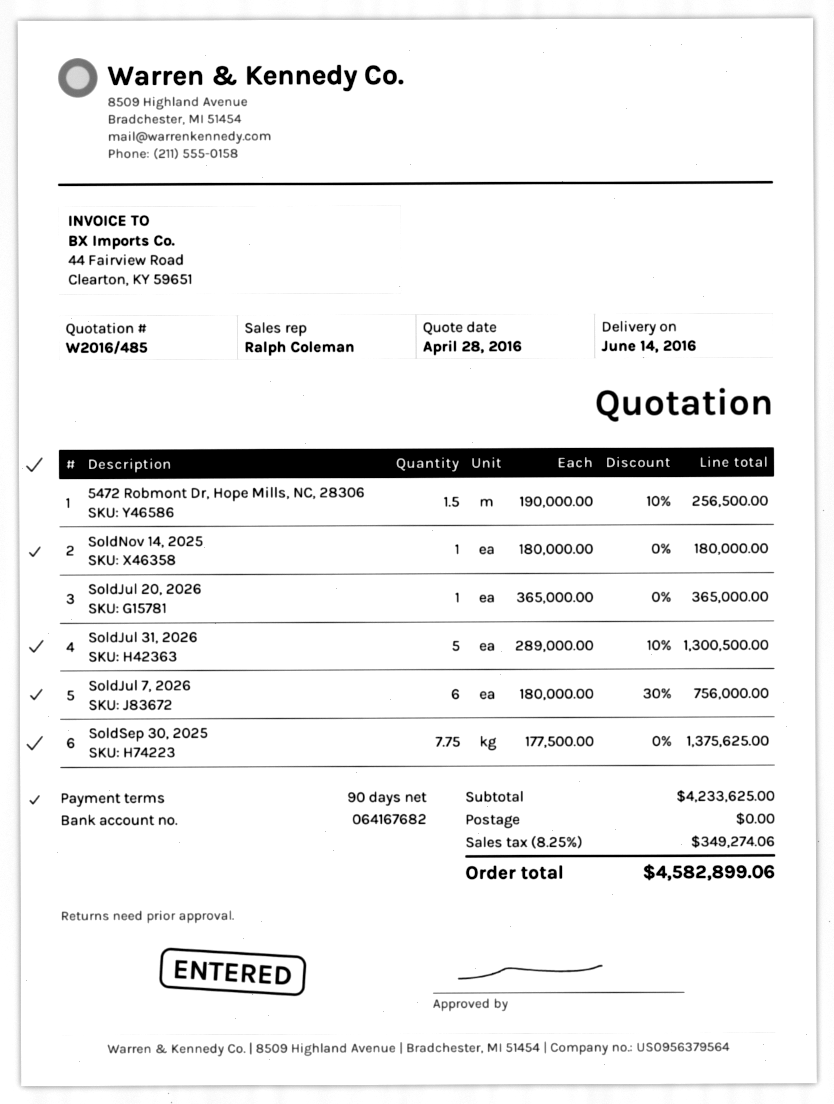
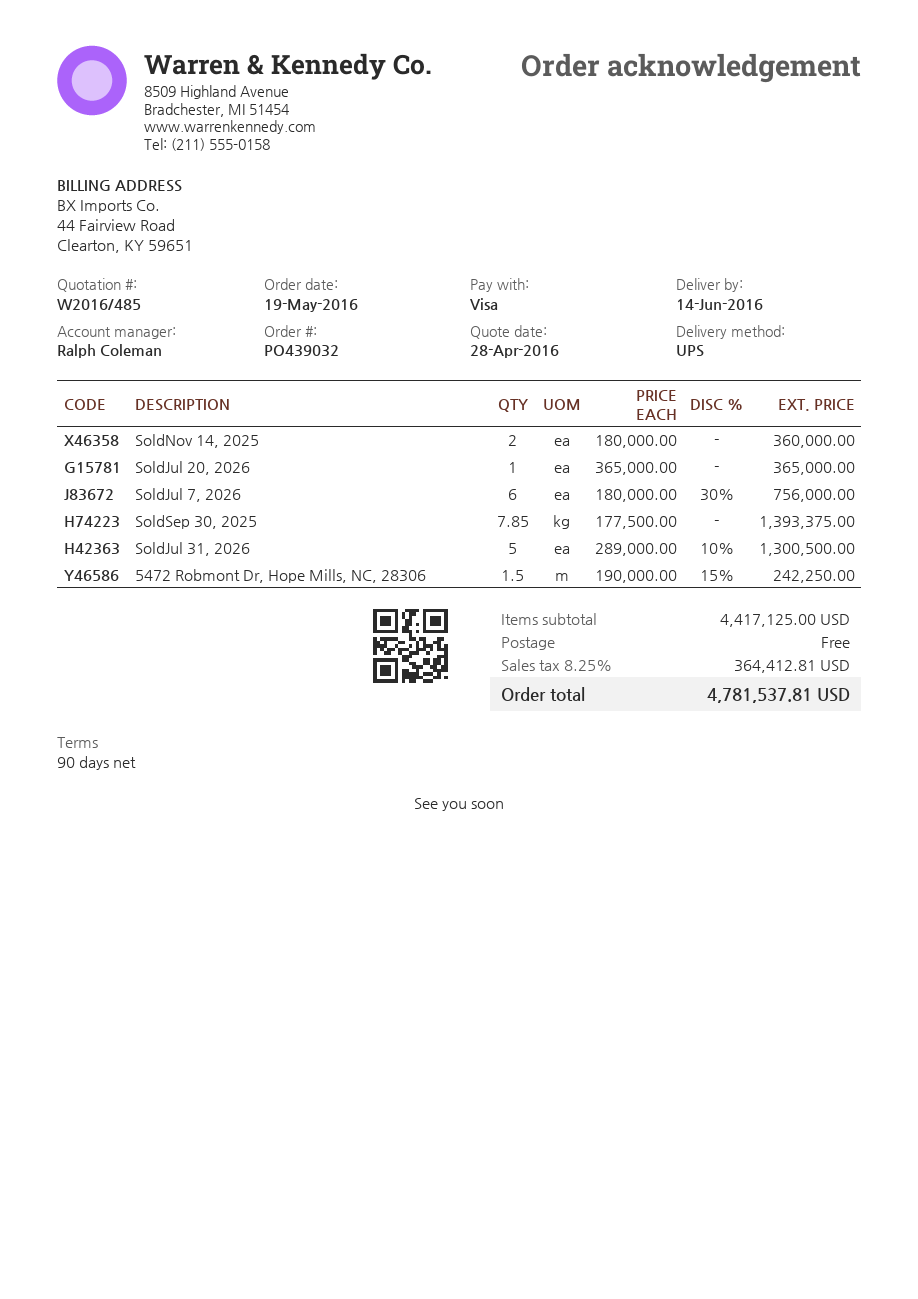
5472 Robmont Dr, Hope Mills, NC, 28306: 1.5 x 190000.00 - 10% = 256500.00 -> 1.5 x 190000.00 - 15% = 242250.00
SoldNov 14, 2025: 1 x 180000.00 = 180000.00 -> 2 x 180000.00 = 360000.00
SoldSep 30, 2025: 7.75 x 177500.00 = 1375625.00 -> 7.85 x 177500.00 = 1393375.00
subtotal: 4233625.00 -> 4417125.00
tax: 8.25% = 349274.06 -> 8.25% = 364412.81
total: 4582899.06 -> 4781537.81

